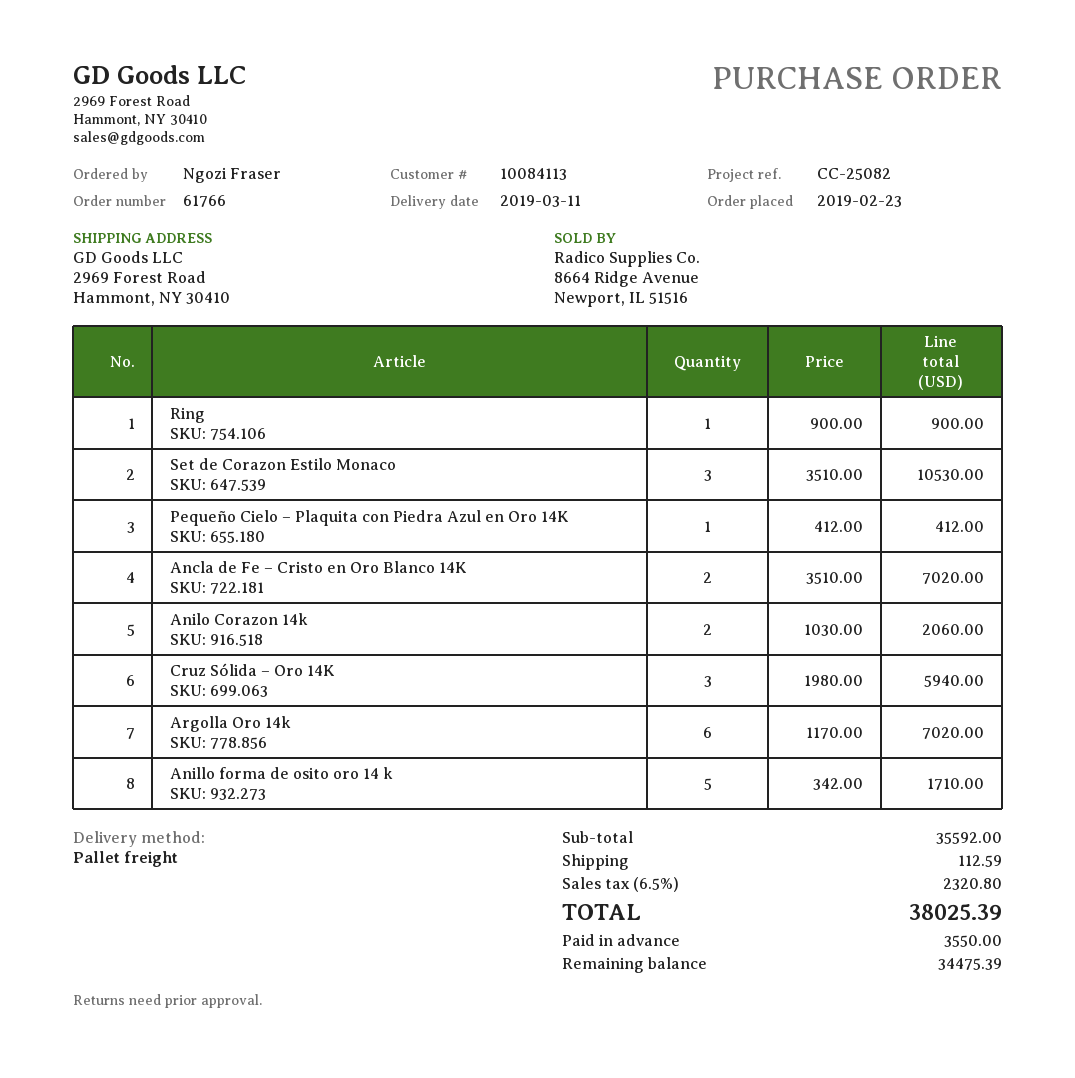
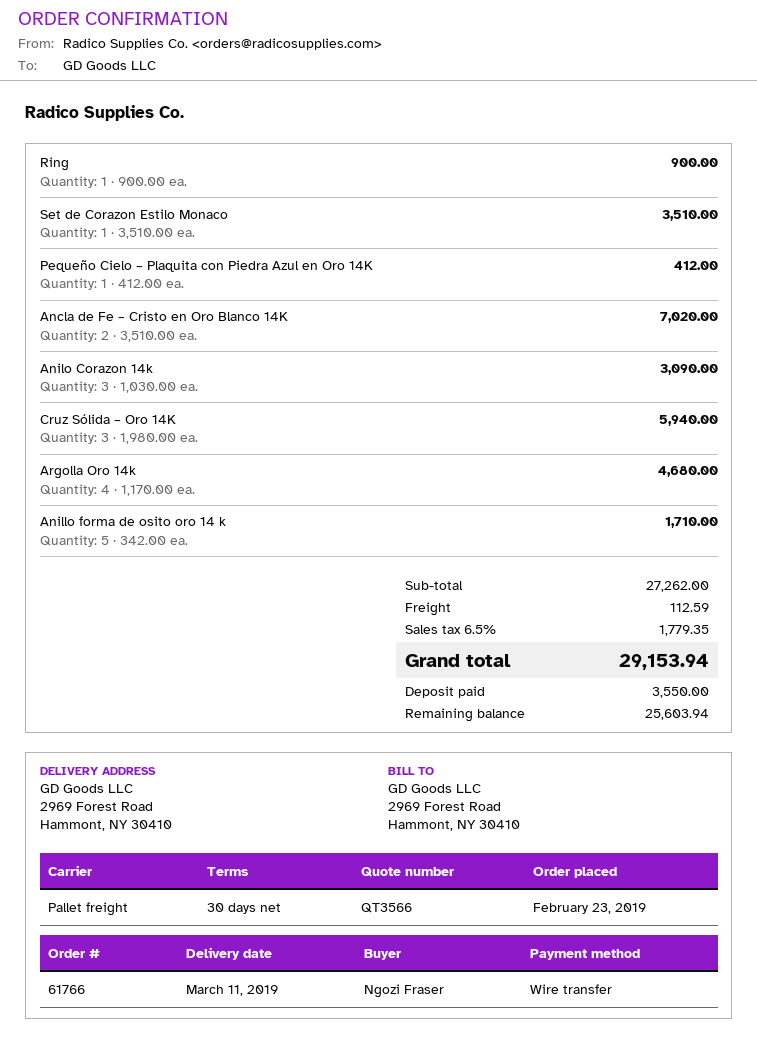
Set de Corazon Estilo Monaco: 3 x 3510.00 = 10530.00 -> 1 x 3510.00 = 3510.00
Anilo Corazon 14k: 2 x 1030.00 = 2060.00 -> 3 x 1030.00 = 3090.00
Argolla Oro 14k: 6 x 1170.00 = 7020.00 -> 4 x 1170.00 = 4680.00
subtotal: 35592.00 -> 27262.00
tax: 6.5% = 2320.80 -> 6.5% = 1779.35
total: 38025.39 -> 29153.94
balance: 34475.39 -> 25603.94

